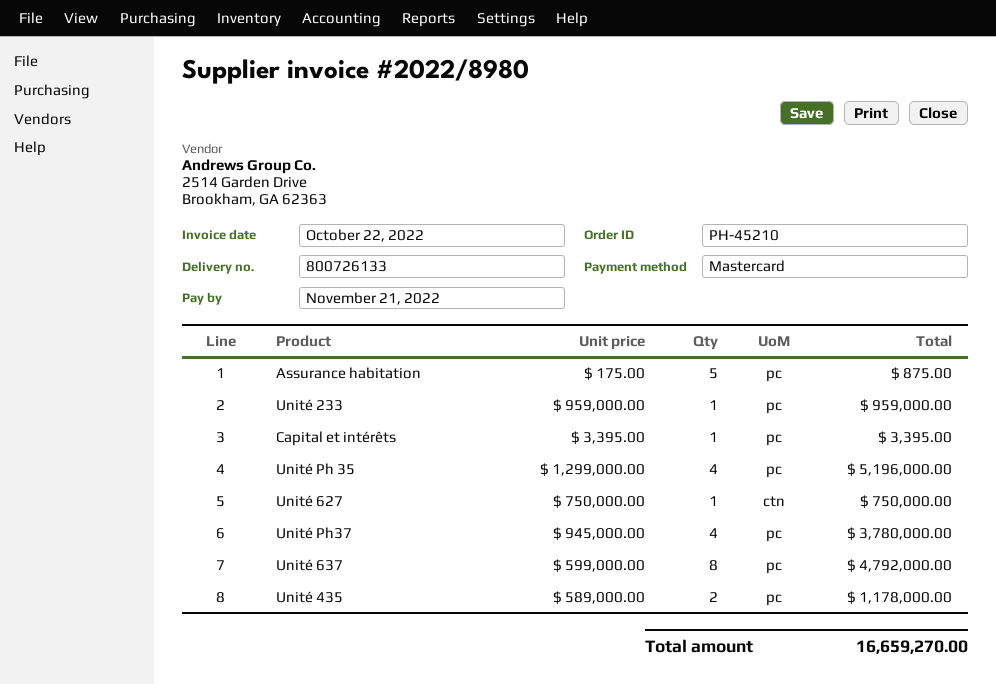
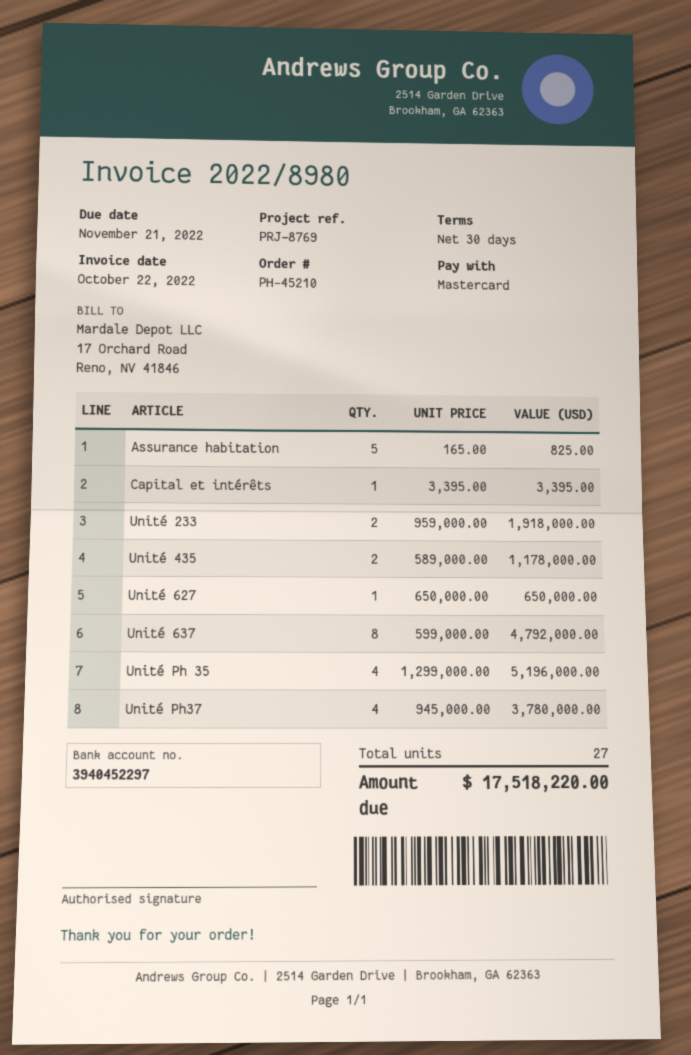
Assurance habitation: 5 x 175.00 = 875.00 -> 5 x 165.00 = 825.00
Unité 233: 1 x 959000.00 = 959000.00 -> 2 x 959000.00 = 1918000.00
Unité 627: 1 x 750000.00 = 750000.00 -> 1 x 650000.00 = 650000.00
total: 16659270.00 -> 17518220.00

